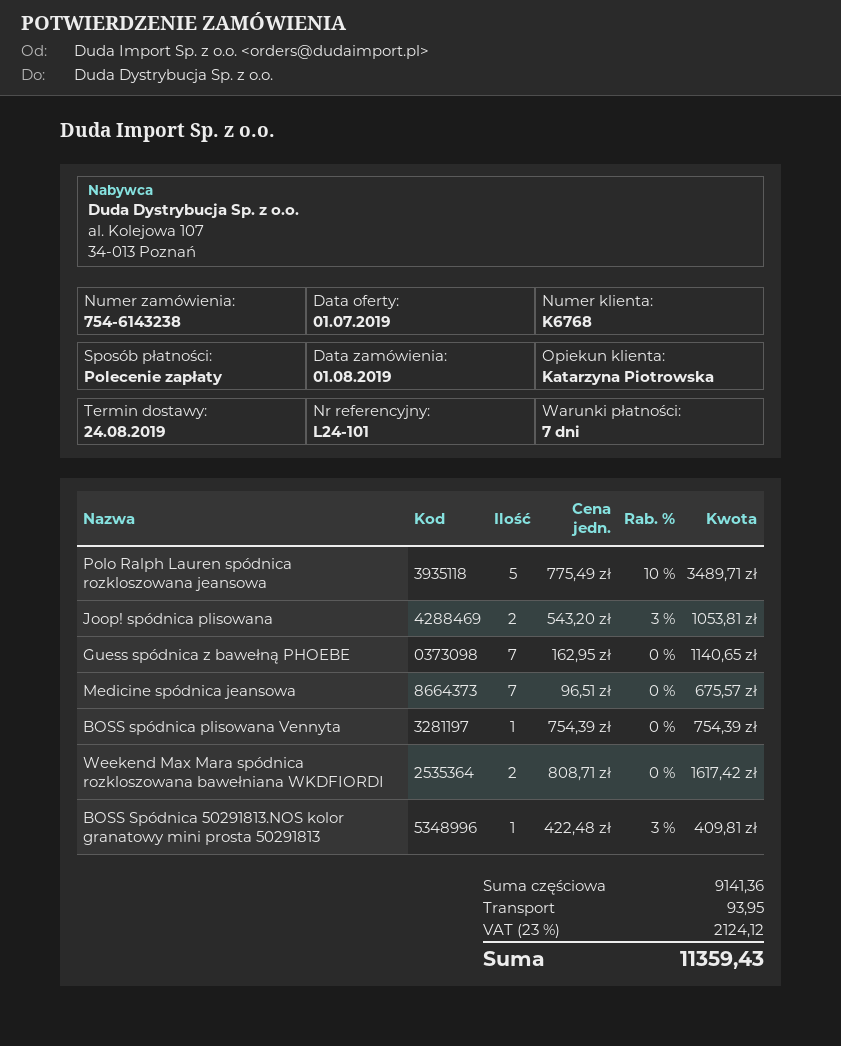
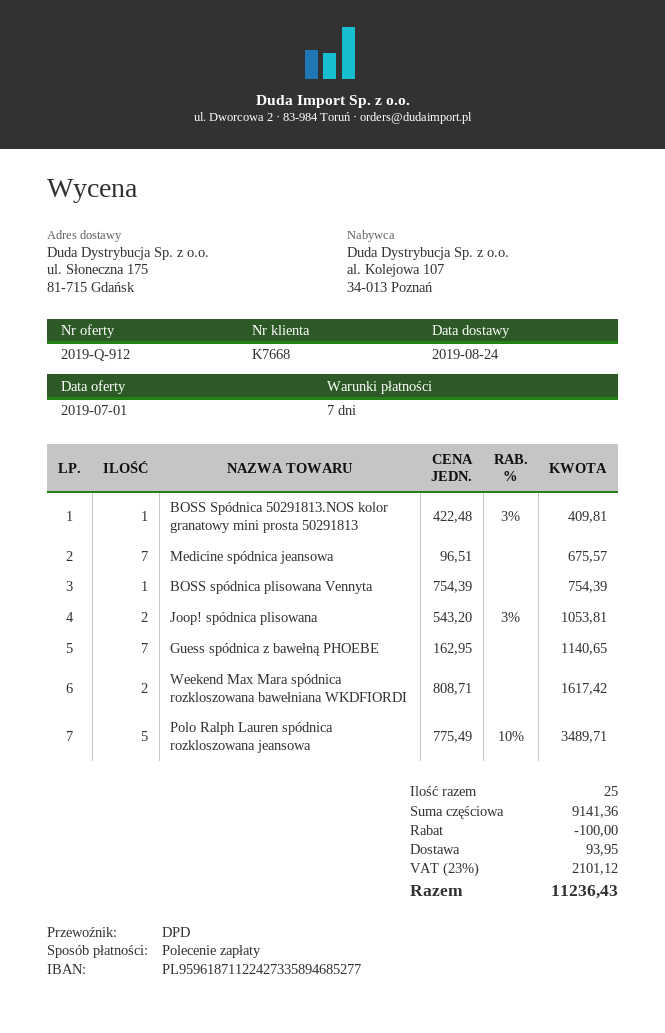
customer number: K6768 -> K7668
discount: none -> 100.00
tax: 23% = 2124.12 -> 23% = 2101.12
total: 11359.43 -> 11236.43

